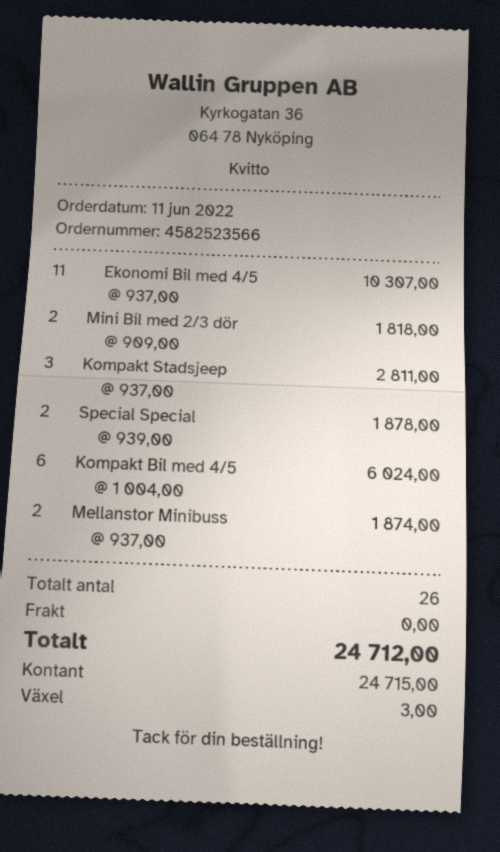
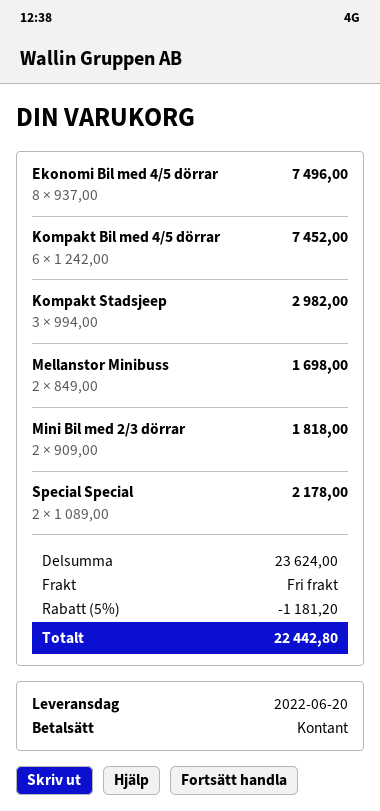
Ekonomi Bil med 4/5: 11 x 937.00 = 10307.00 -> 8 x 937.00 = 7496.00
Kompakt Stadsjeep: 3 x 937.00 = 2811.00 -> 3 x 994.00 = 2982.00
Special Special: 2 x 939.00 = 1878.00 -> 2 x 1089.00 = 2178.00
Kompakt Bil med 4/5: 6 x 1004.00 = 6024.00 -> 6 x 1242.00 = 7452.00
Mellanstor Minibuss: 2 x 937.00 = 1874.00 -> 2 x 849.00 = 1698.00
discount: none -> 5% = 1181.20
total: 24712.00 -> 22442.80

